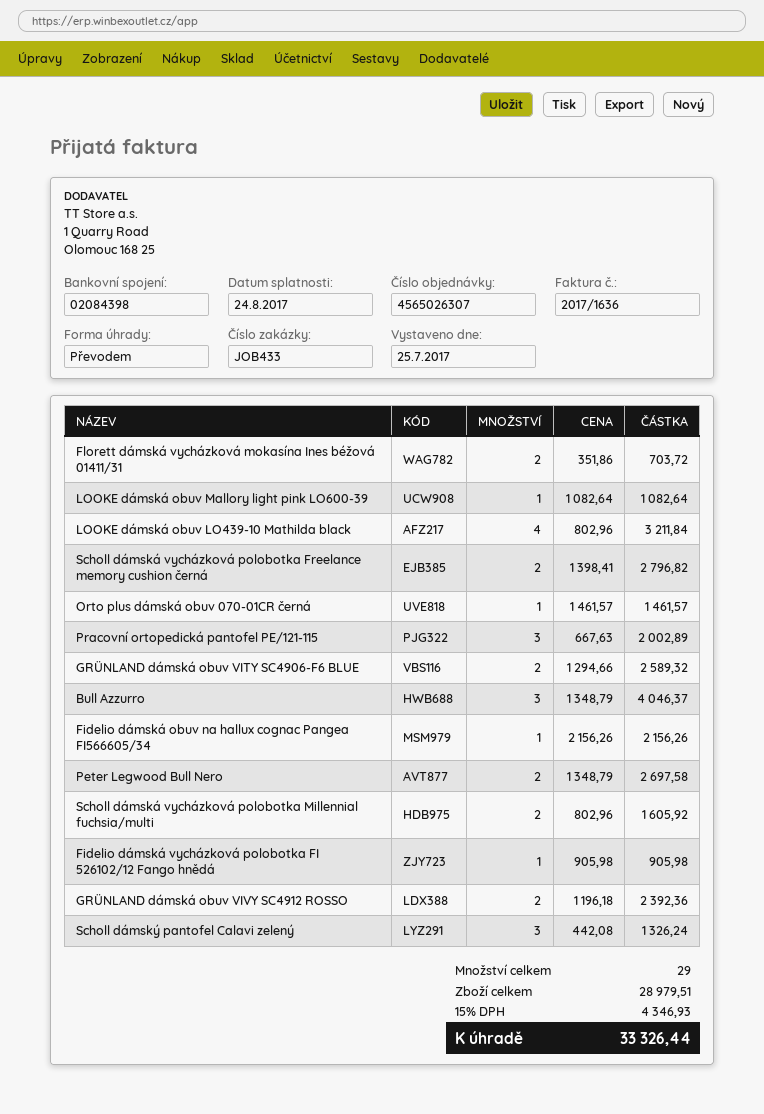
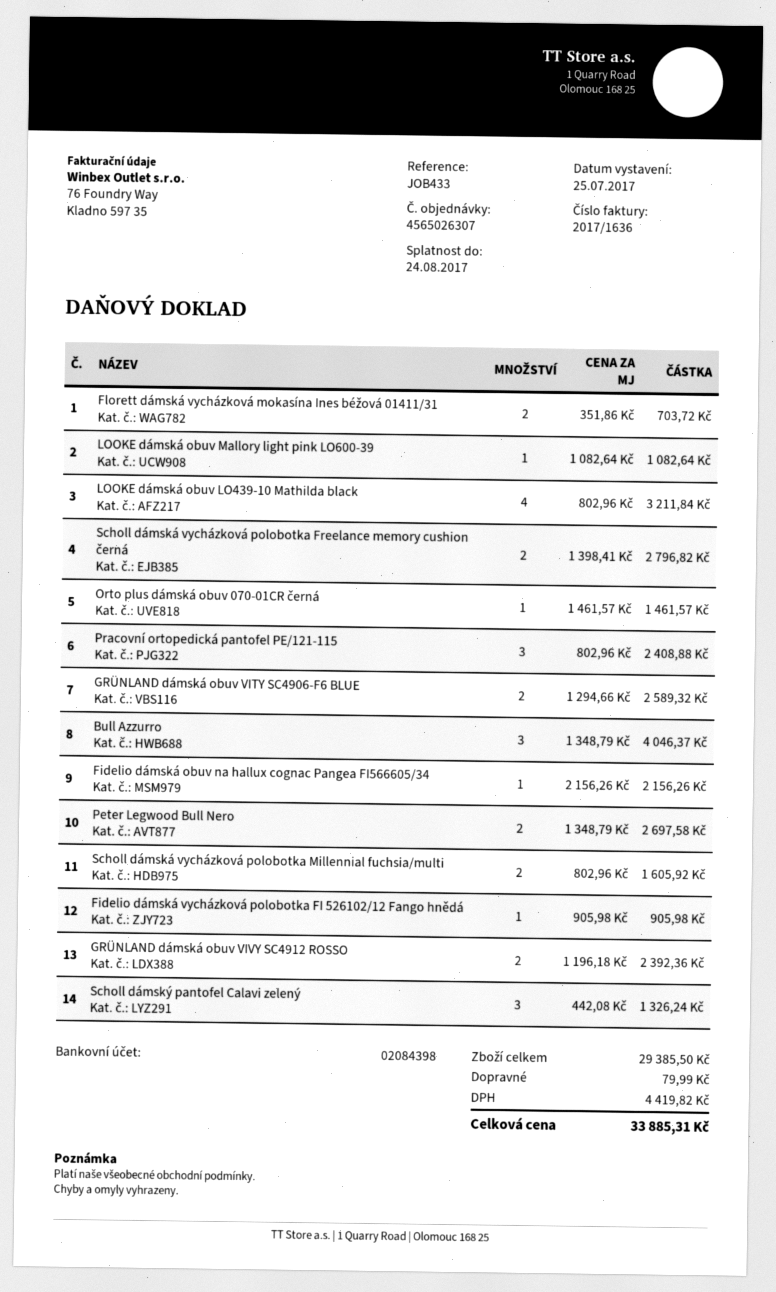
Pracovní ortopedická pantofel PE/121-115: 3 x 667.63 = 2002.89 -> 3 x 802.96 = 2408.88
subtotal: 28979.51 -> 29385.50
shipping: none -> 79.99
tax: 4346.93 -> 4419.82
total: 33326.44 -> 33885.31

